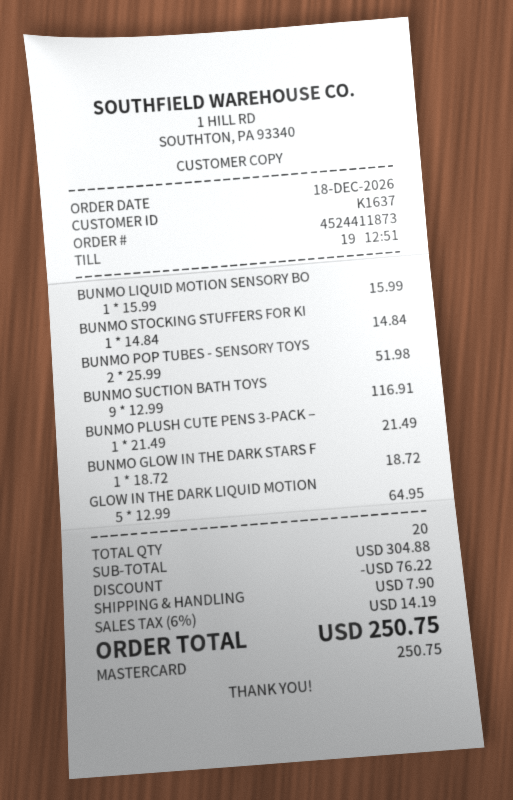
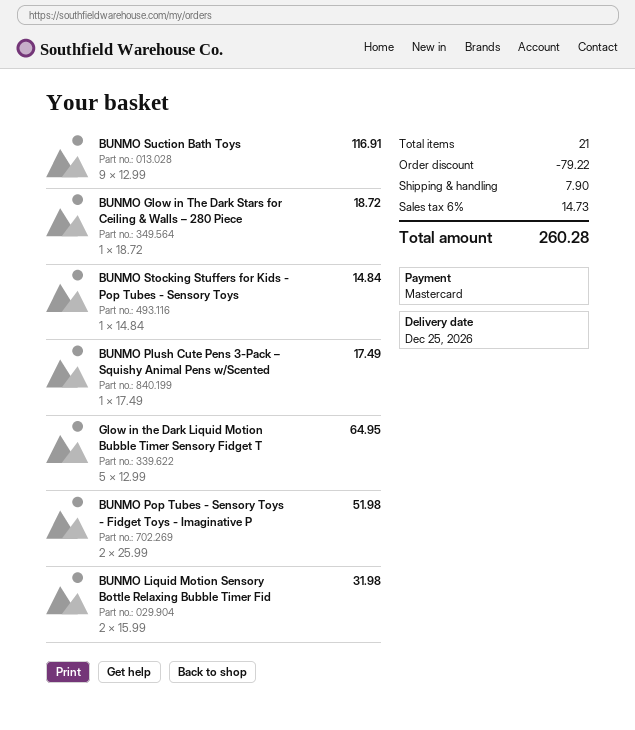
BUNMO LIQUID MOTION SENSORY BO: 1 x 15.99 = 15.99 -> 2 x 15.99 = 31.98
BUNMO PLUSH CUTE PENS 3-PACK –: 1 x 21.49 = 21.49 -> 1 x 17.49 = 17.49
total quantity: 20 -> 21
discount: 76.22 -> 79.22
tax: 6% = 14.19 -> 6% = 14.73
total: 250.75 -> 260.28

